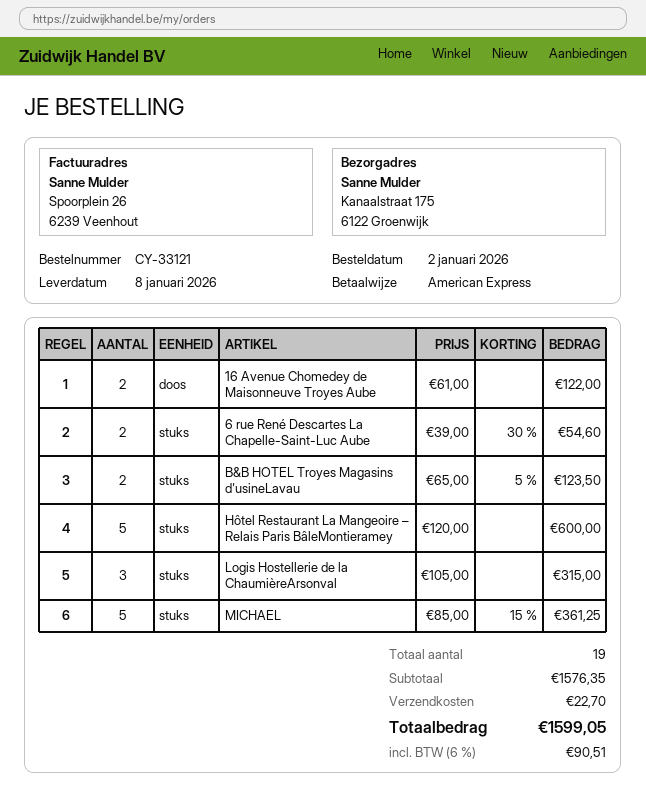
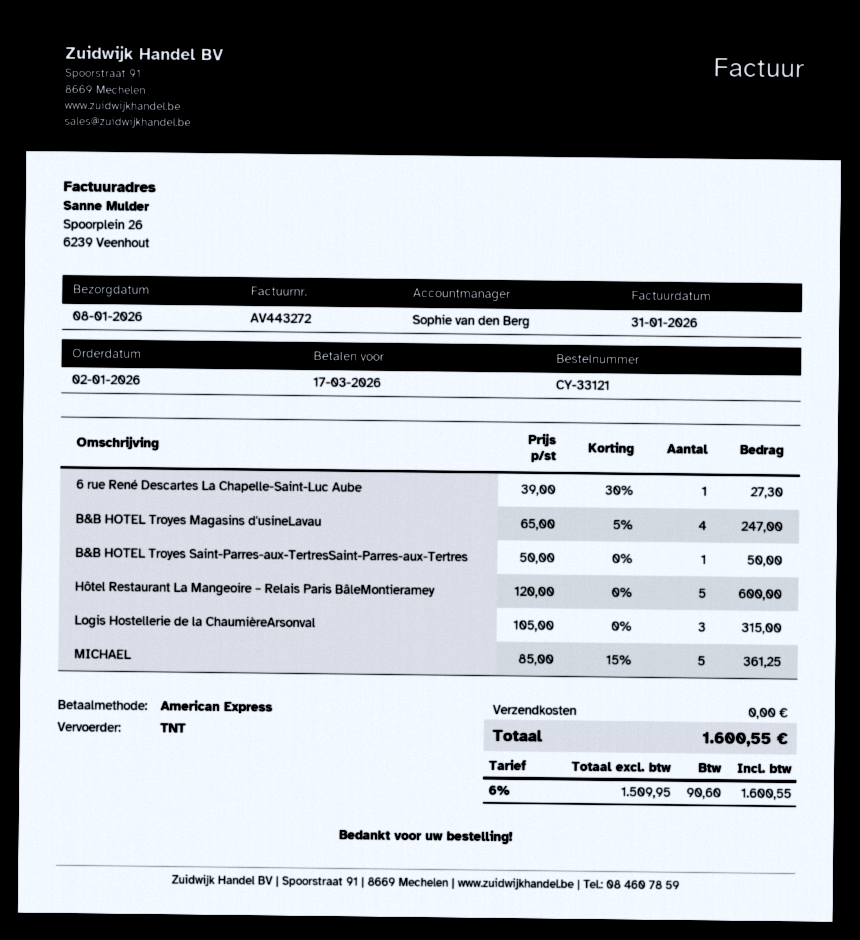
16 Avenue Chomedey de Maisonneuve Troyes Aube: 2 x 61.00 = 122.00 -> none
6 rue René Descartes La Chapelle-Saint-Luc Aube: 2 x 39.00 - 30% = 54.60 -> 1 x 39.00 - 30% = 27.30
B&B HOTEL Troyes Magasins d'usineLavau: 2 x 65.00 - 5% = 123.50 -> 4 x 65.00 - 5% = 247.00
B&B HOTEL Troyes Saint-Parres-aux-TertresSaint-Parres-aux-Tertres: none -> 1 x 50.00 = 50.00
shipping: 22.70 -> 0.00
tax: 6% = 90.51 -> 6% = 90.60
total: 1599.05 -> 1600.55

